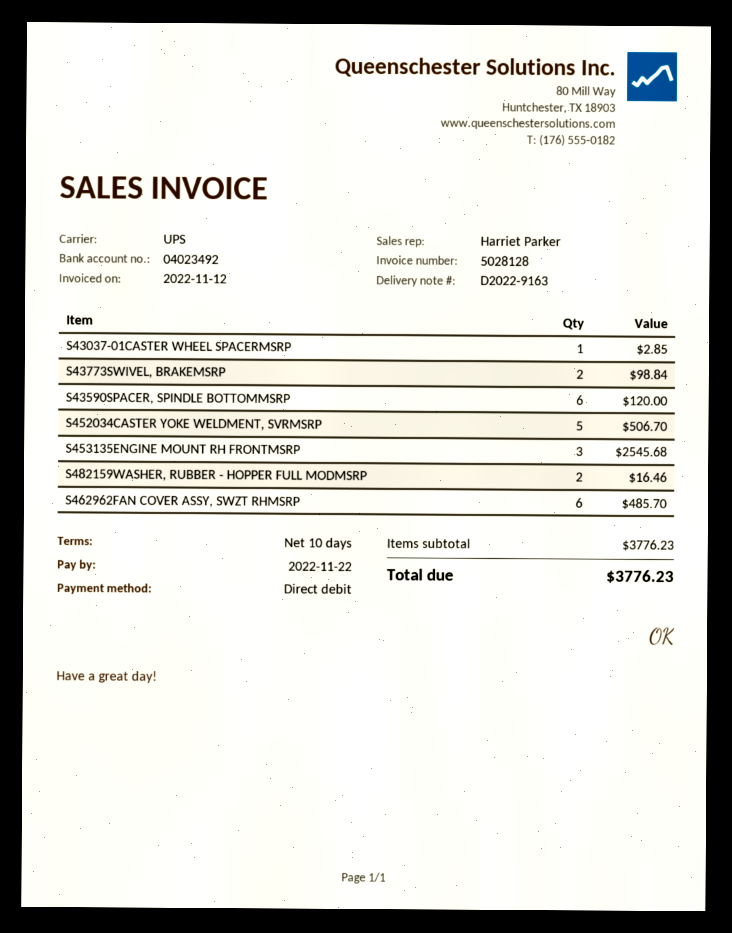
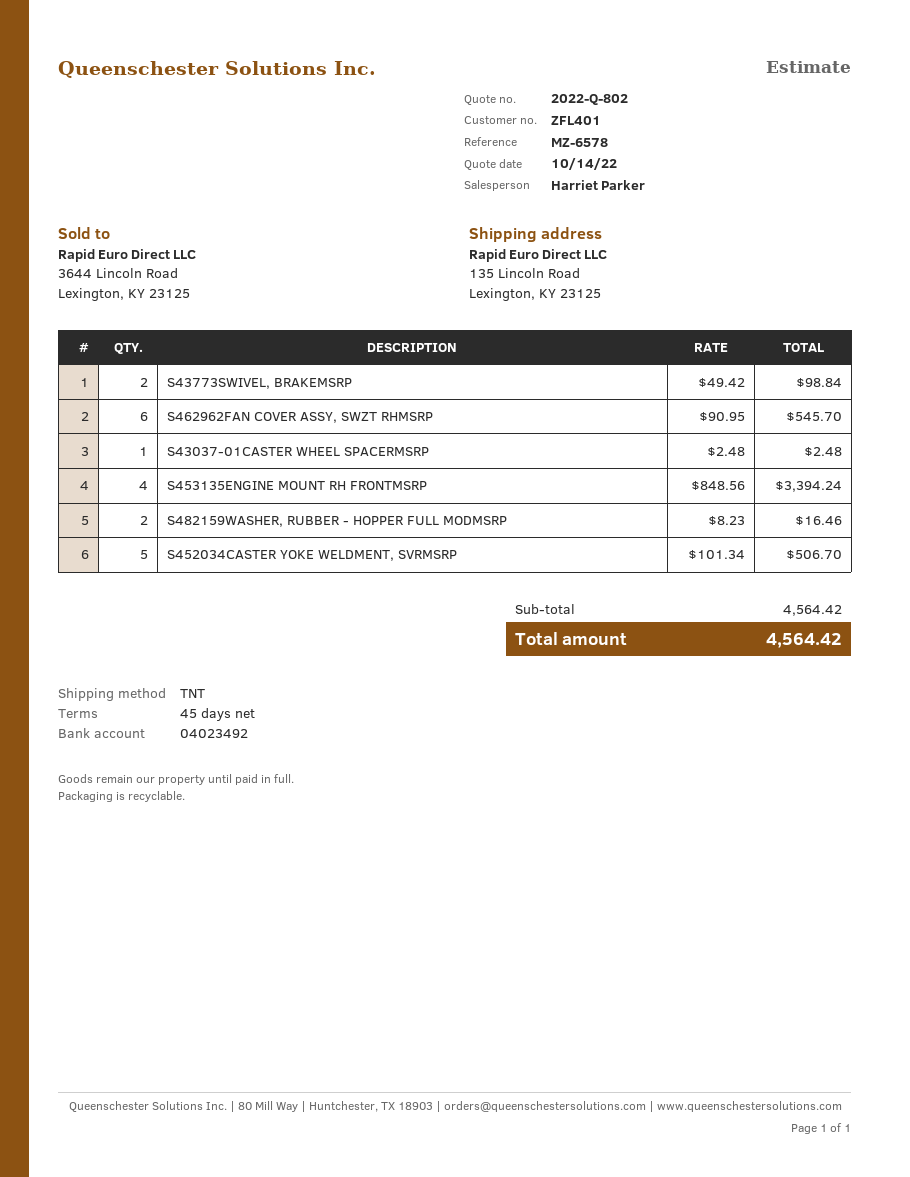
payment terms: 10 days -> 45 days
shipping method: UPS -> TNT
S43037-01CASTER WHEEL SPACERMSRP: 1 for 2.85 -> 1 for 2.48
S43590SPACER, SPINDLE BOTTOMMSRP: 6 for 120.00 -> none
S453135ENGINE MOUNT RH FRONTMSRP: 3 for 2545.68 -> 4 for 3394.24
S462962FAN COVER ASSY, SWZT RHMSRP: 6 for 485.70 -> 6 for 545.70
subtotal: 3776.23 -> 4564.42
total: 3776.23 -> 4564.42

